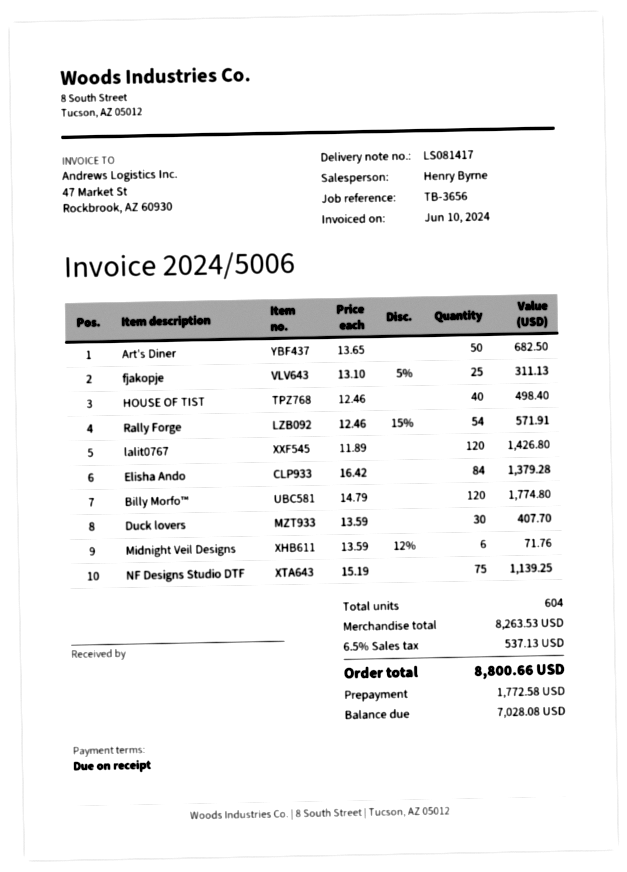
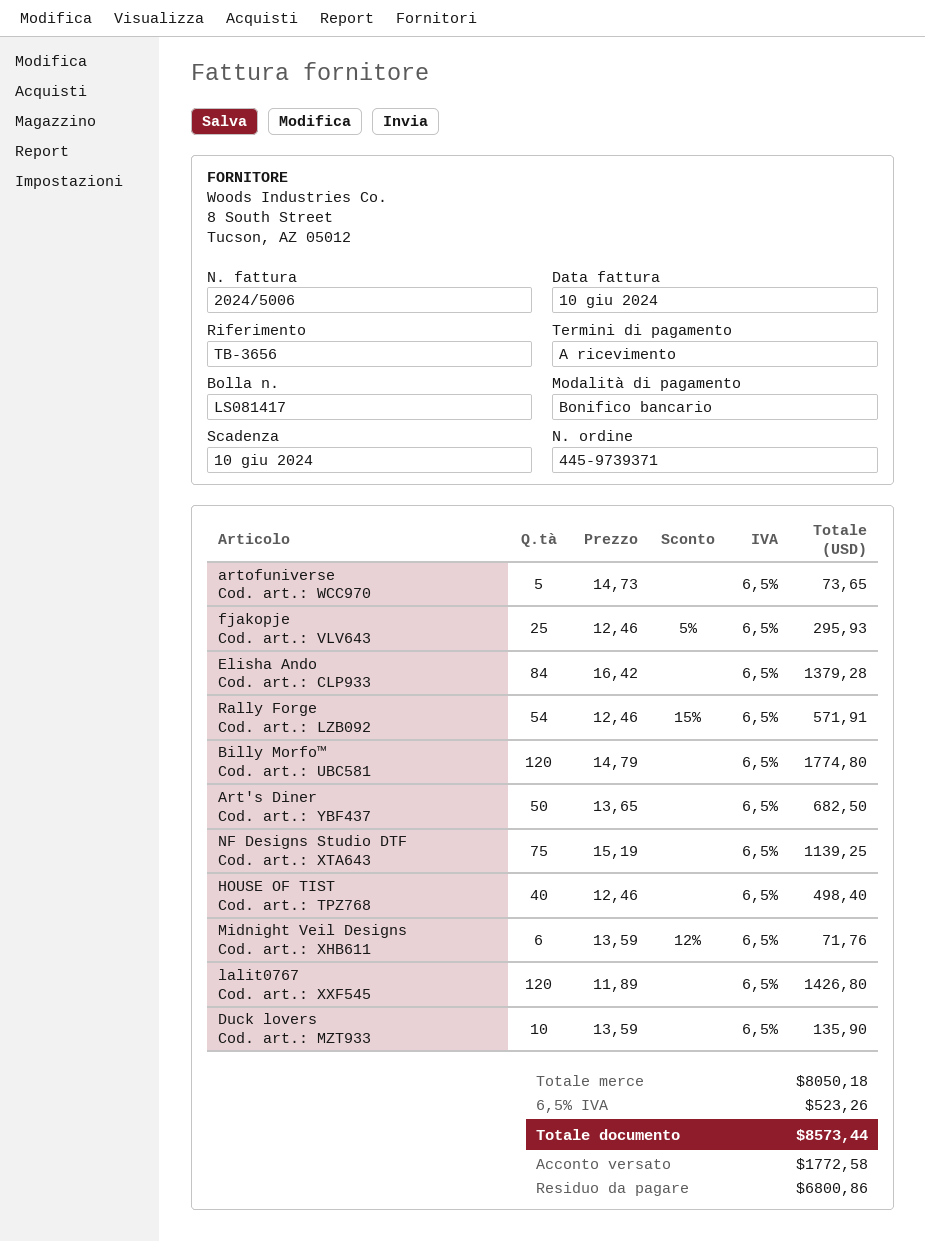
fjakopje: 25 x 13.10 - 5% = 311.13 -> 25 x 12.46 - 5% = 295.93
Duck lovers: 30 x 13.59 = 407.70 -> 10 x 13.59 = 135.90
artofuniverse: none -> 5 x 14.73 = 73.65
subtotal: 8263.53 -> 8050.18
tax: 6.5% = 537.13 -> 6.5% = 523.26
total: 8800.66 -> 8573.44
balance: 7028.08 -> 6800.86

